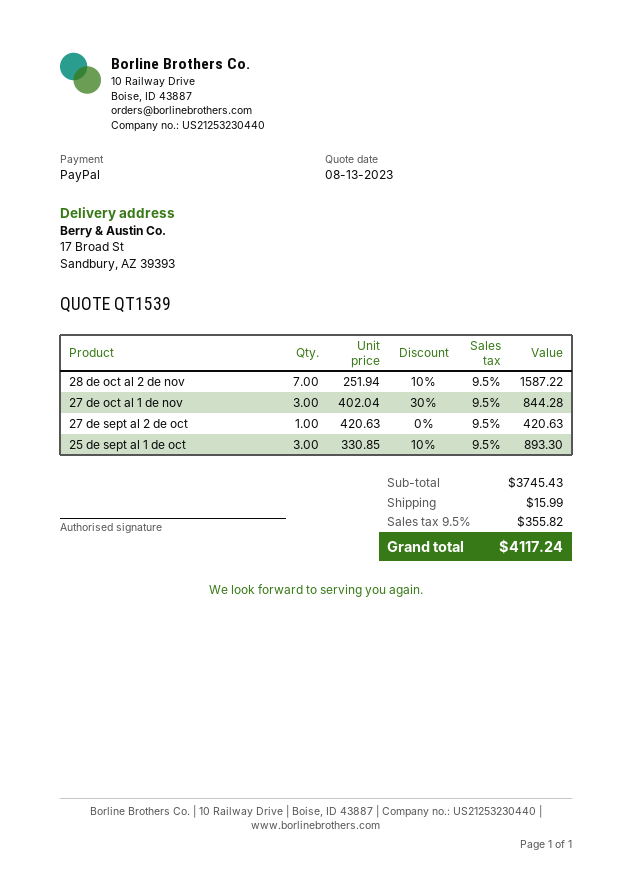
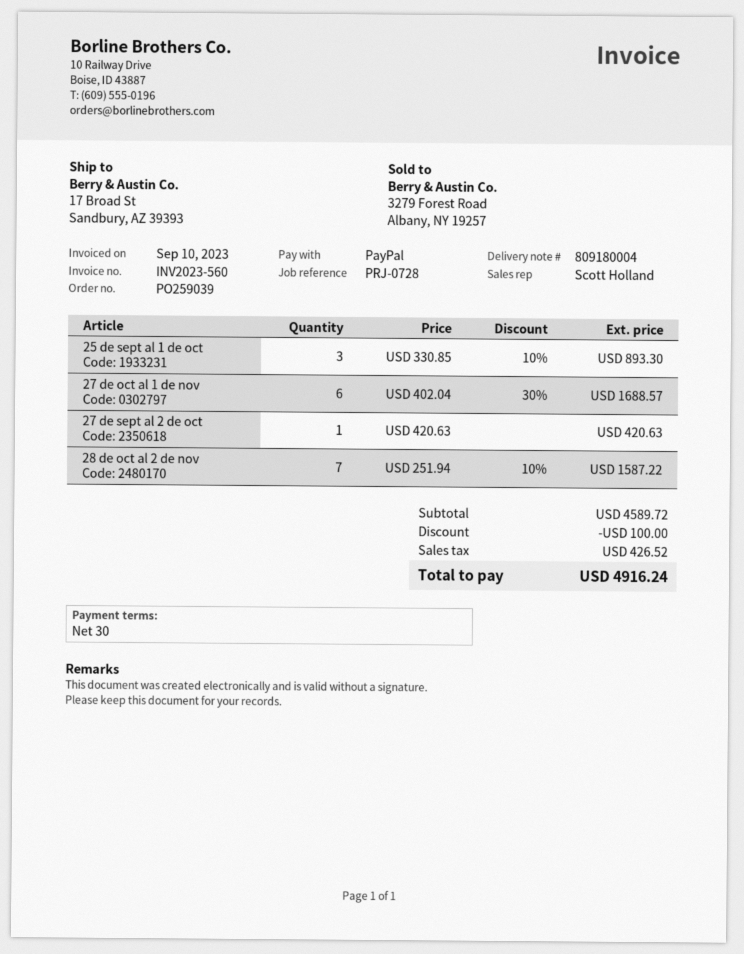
27 de oct al 1 de nov: 3 x 402.04 - 30% = 844.28 -> 6 x 402.04 - 30% = 1688.57
subtotal: 3745.43 -> 4589.72
discount: none -> 100.00
shipping: 15.99 -> none
tax: 355.82 -> 426.52
total: 4117.24 -> 4916.24

